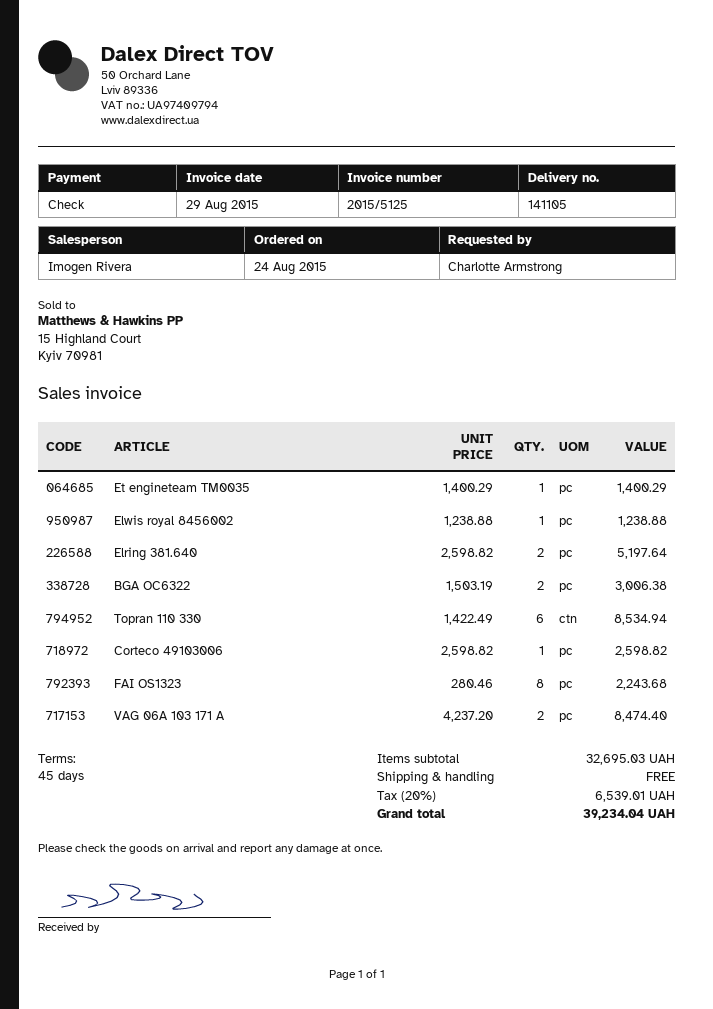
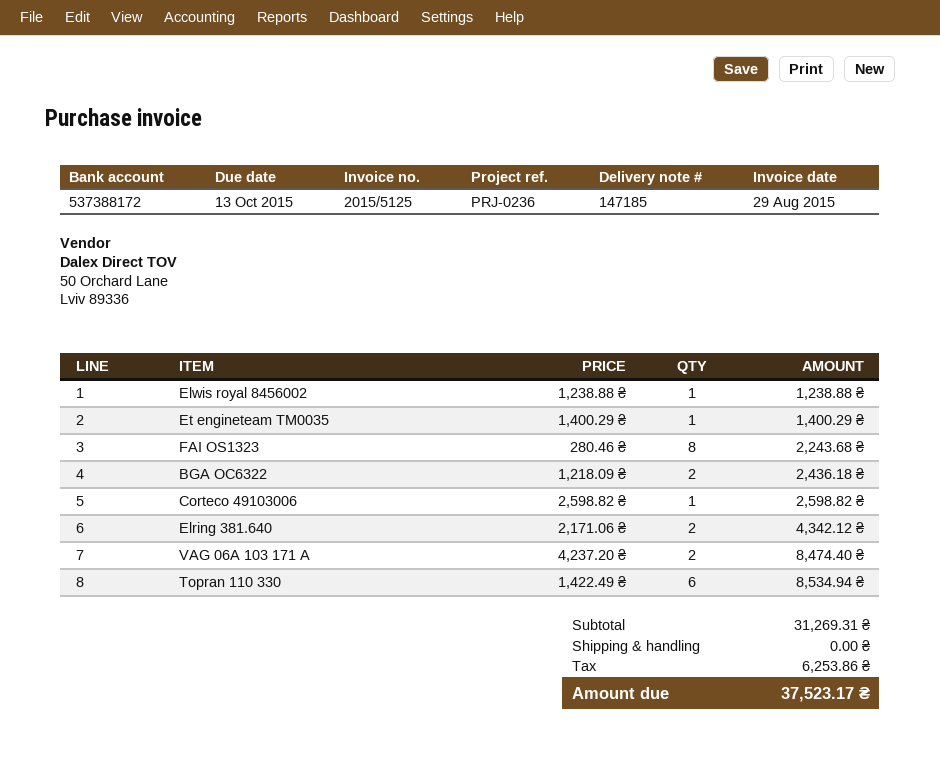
delivery note number: 141105 -> 147185
Elring 381.640: 2 x 2598.82 = 5197.64 -> 2 x 2171.06 = 4342.12
BGA OC6322: 2 x 1503.19 = 3006.38 -> 2 x 1218.09 = 2436.18
subtotal: 32695.03 -> 31269.31
tax: 6539.01 -> 6253.86
total: 39234.04 -> 37523.17

